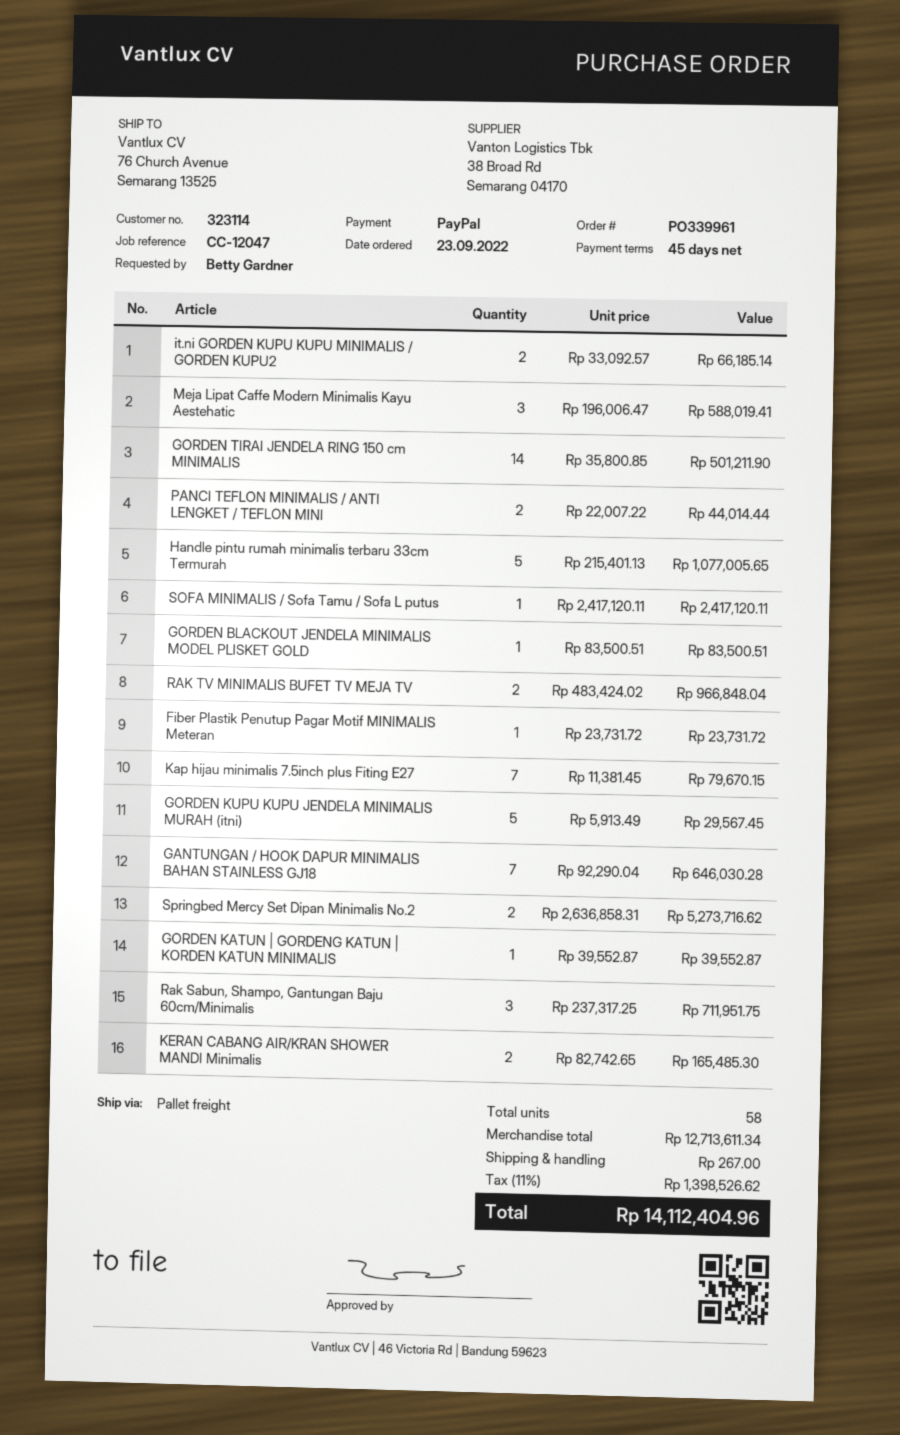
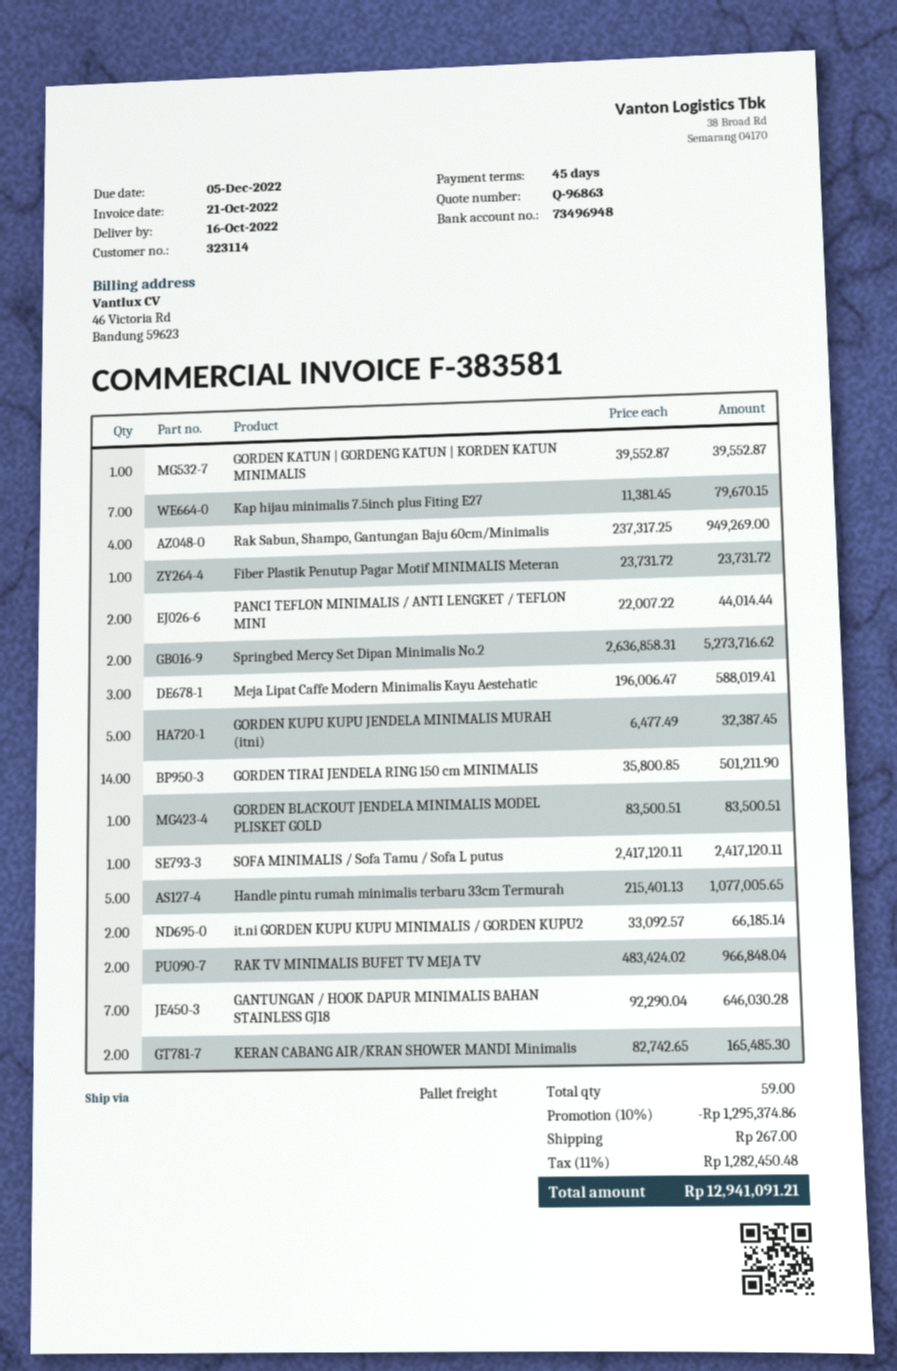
GORDEN KUPU KUPU JENDELA MINIMALIS MURAH (itni): 5 x 5913.49 = 29567.45 -> 5 x 6477.49 = 32387.45
Rak Sabun, Shampo, Gantungan Baju 60cm/Minimalis: 3 x 237317.25 = 711951.75 -> 4 x 237317.25 = 949269.00
total quantity: 58 -> 59
discount: none -> 10% = 1295374.86
tax: 11% = 1398526.62 -> 11% = 1282450.48
total: 14112404.96 -> 12941091.21

